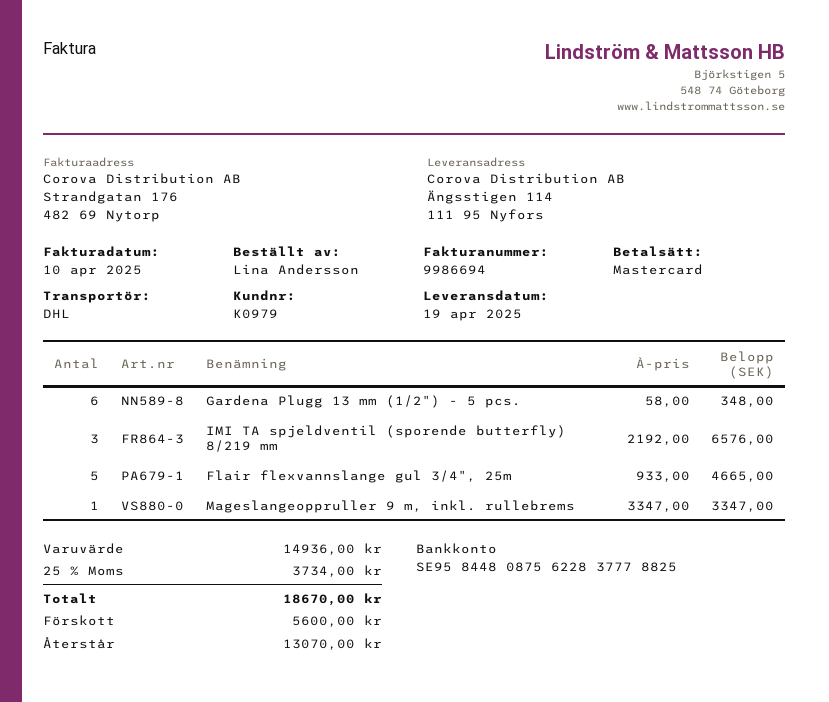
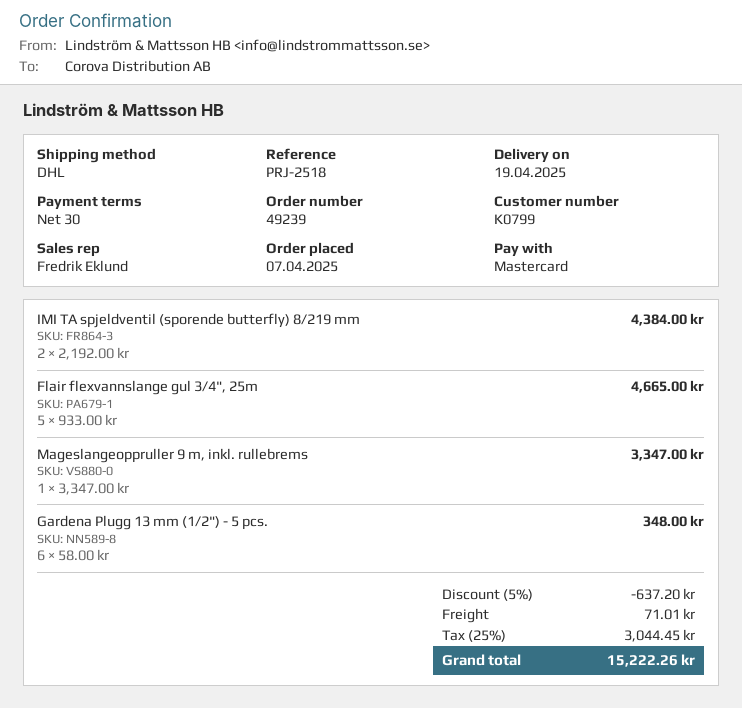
customer number: K0979 -> K0799
IMI TA spjeldventil (sporende butterfly) 8/219 mm: 3 x 2192.00 = 6576.00 -> 2 x 2192.00 = 4384.00
discount: none -> 5% = 637.20
shipping: none -> 71.01
tax: 25% = 3734.00 -> 25% = 3044.45
total: 18670.00 -> 15222.26

